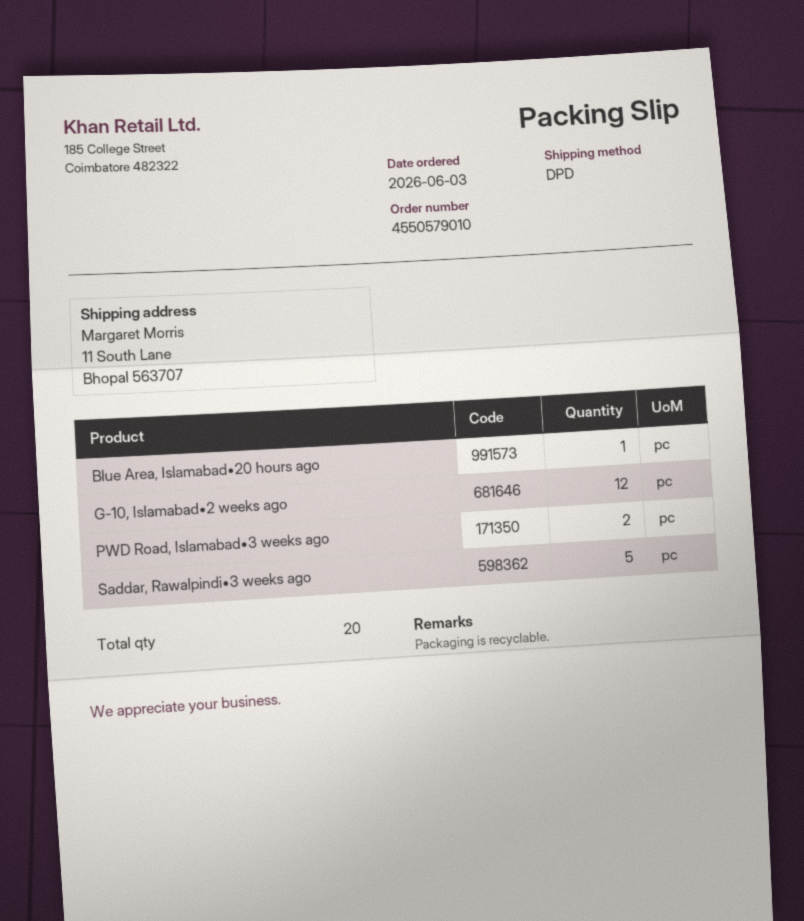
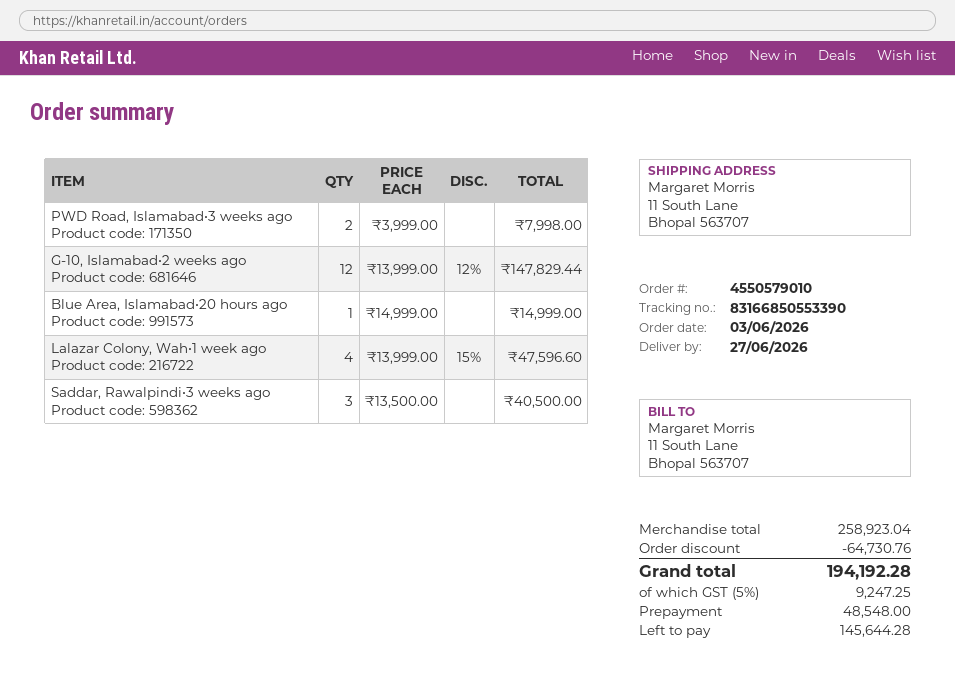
Saddar, Rawalpindi•3 weeks ago: 5 -> 3
Lalazar Colony, Wah•1 week ago: none -> 4

